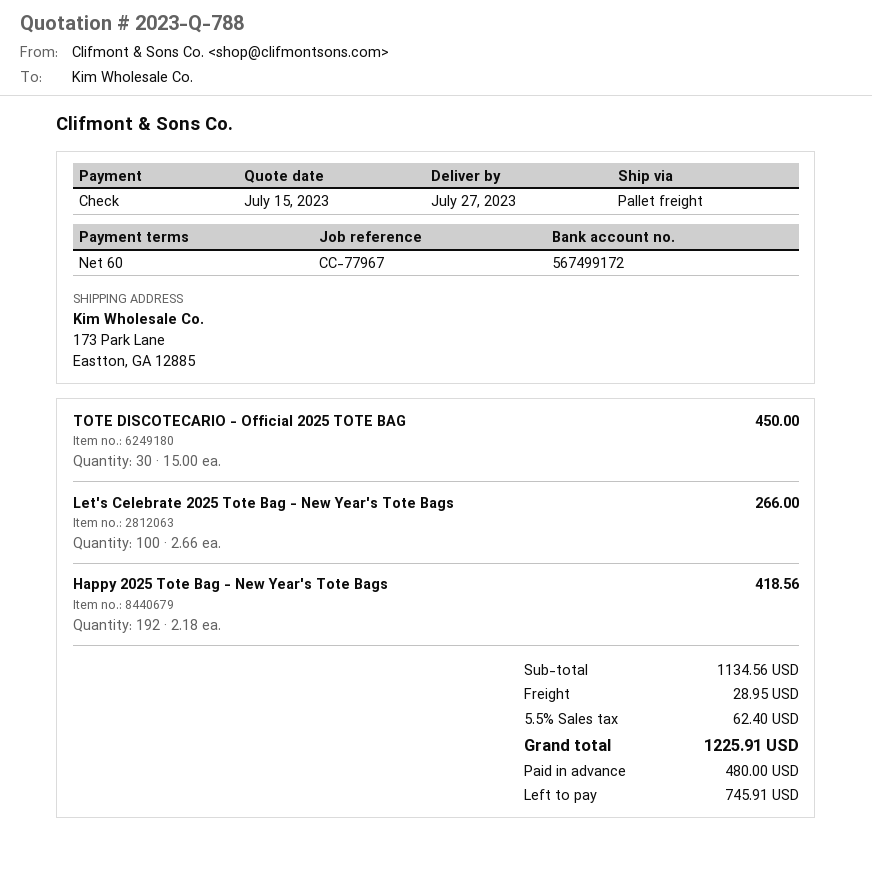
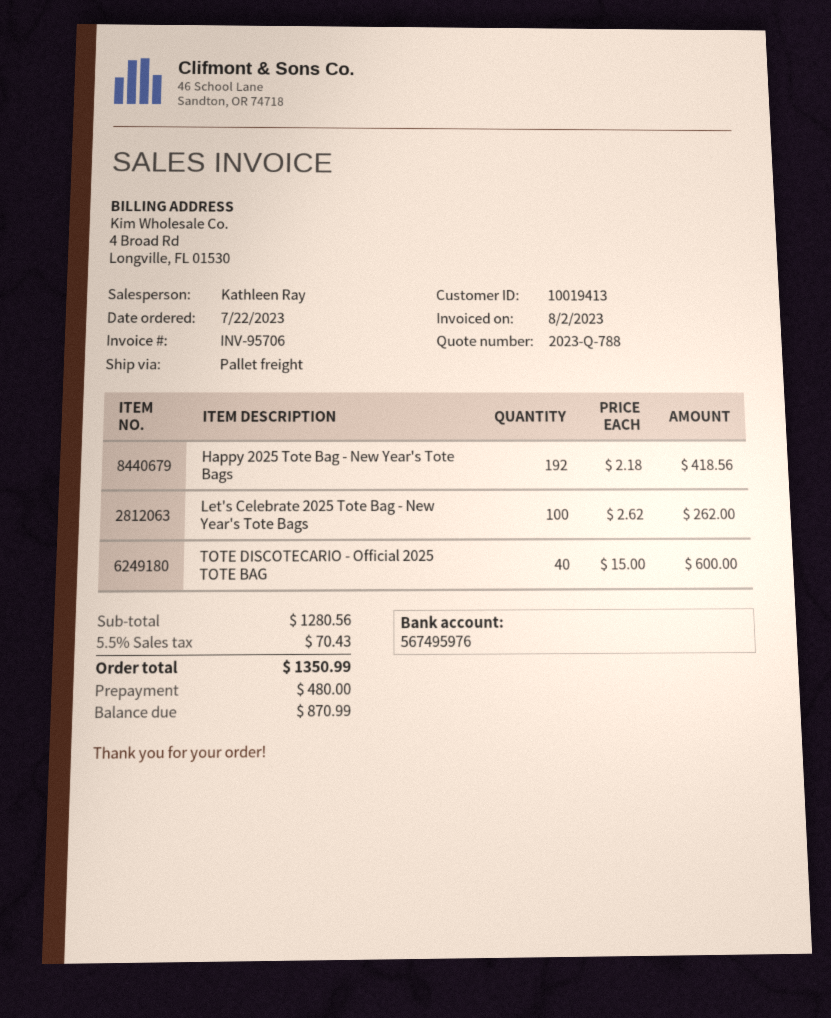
bank account: 567499172 -> 567495976
TOTE DISCOTECARIO - Official 2025 TOTE BAG: 30 x 15.00 = 450.00 -> 40 x 15.00 = 600.00
Let's Celebrate 2025 Tote Bag - New Year's Tote Bags: 100 x 2.66 = 266.00 -> 100 x 2.62 = 262.00
subtotal: 1134.56 -> 1280.56
shipping: 28.95 -> none
tax: 5.5% = 62.40 -> 5.5% = 70.43
total: 1225.91 -> 1350.99
balance: 745.91 -> 870.99

